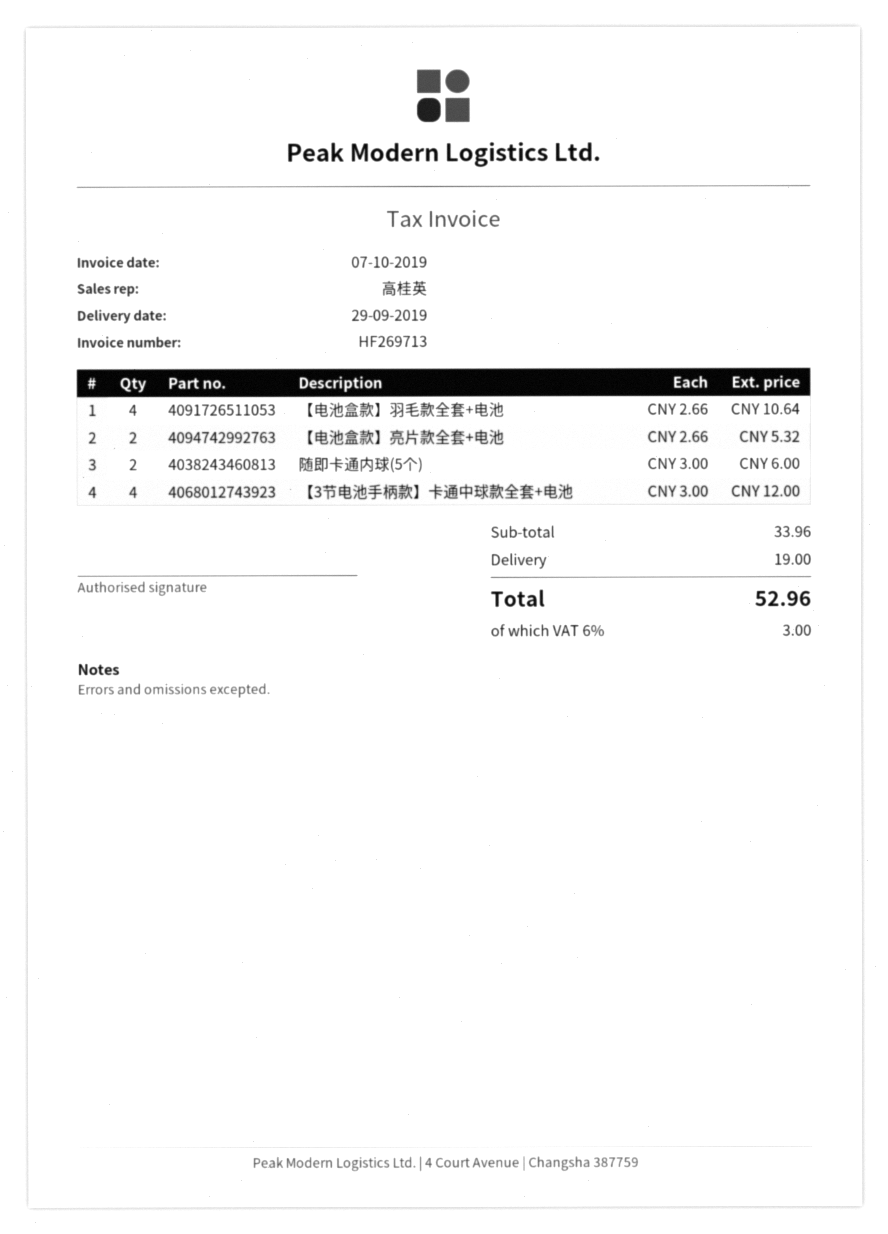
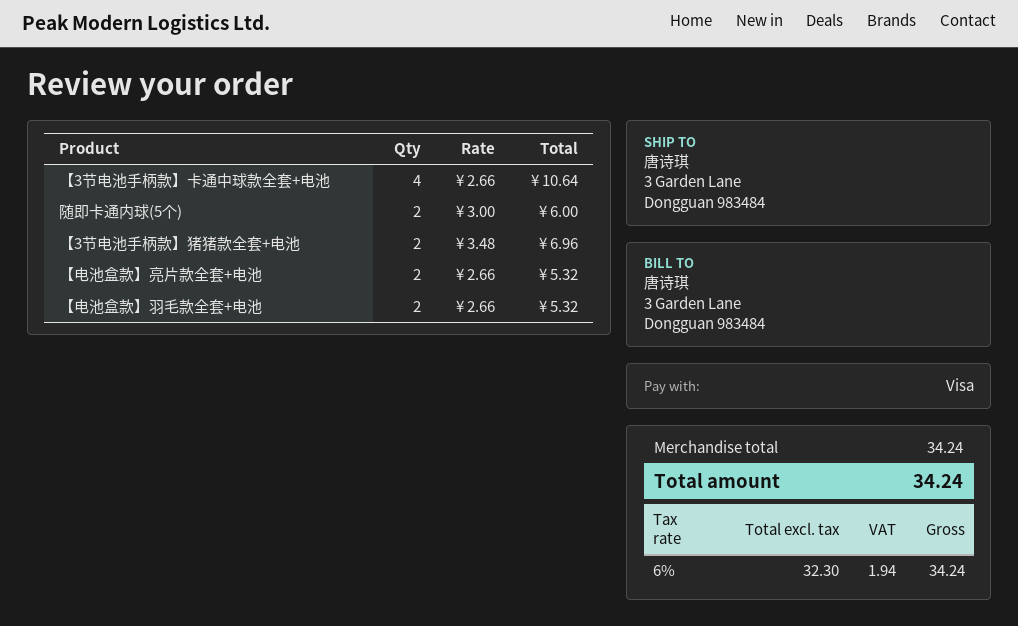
【电池盒款】羽毛款全套+电池: 4 x 2.66 = 10.64 -> 2 x 2.66 = 5.32
【3节电池手柄款】卡通中球款全套+电池: 4 x 3.00 = 12.00 -> 4 x 2.66 = 10.64
【3节电池手柄款】猪猪款全套+电池: none -> 2 x 3.48 = 6.96
subtotal: 33.96 -> 34.24
shipping: 19.00 -> none
tax: 6% = 3.00 -> 6% = 1.94
total: 52.96 -> 34.24

